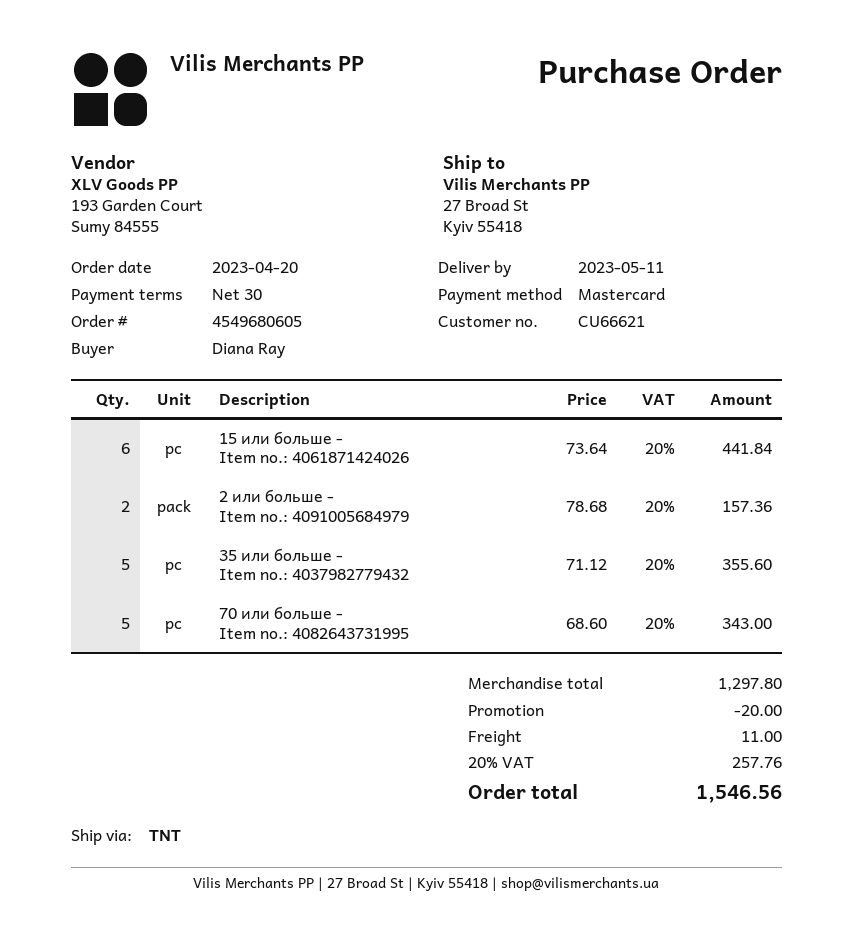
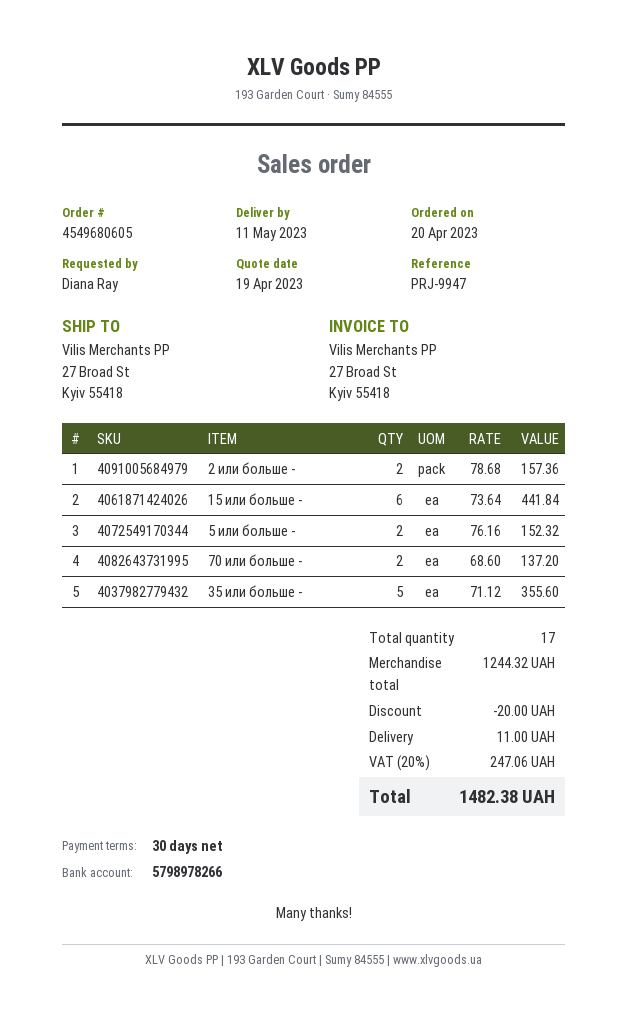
70 или больше -: 5 x 68.60 = 343.00 -> 2 x 68.60 = 137.20
5 или больше -: none -> 2 x 76.16 = 152.32
subtotal: 1297.80 -> 1244.32
tax: 20% = 257.76 -> 20% = 247.06
total: 1546.56 -> 1482.38

